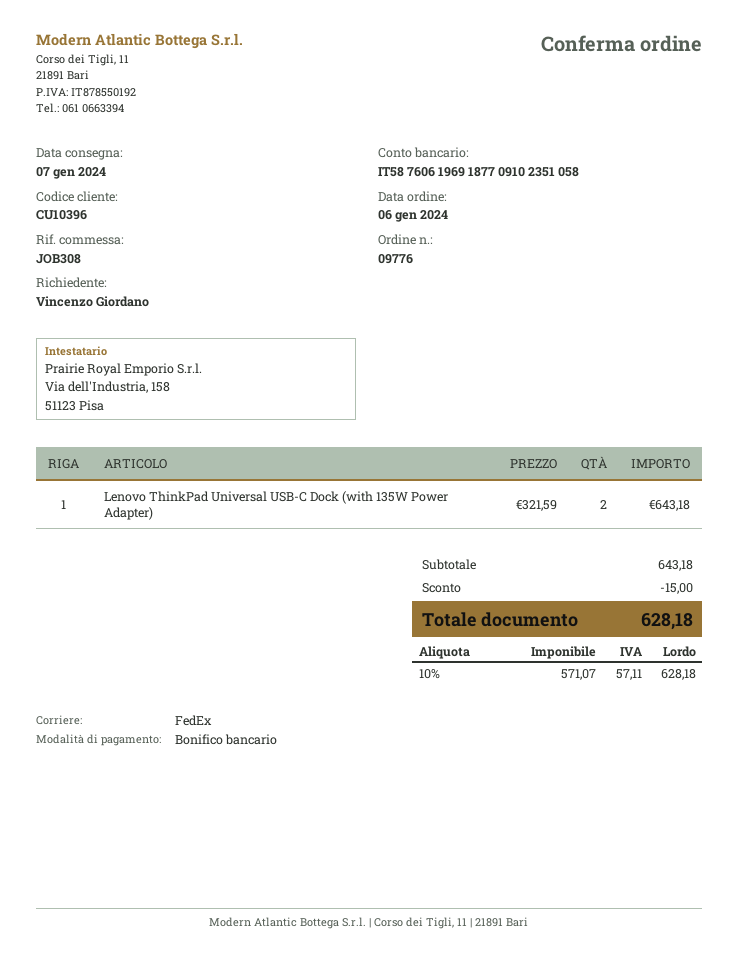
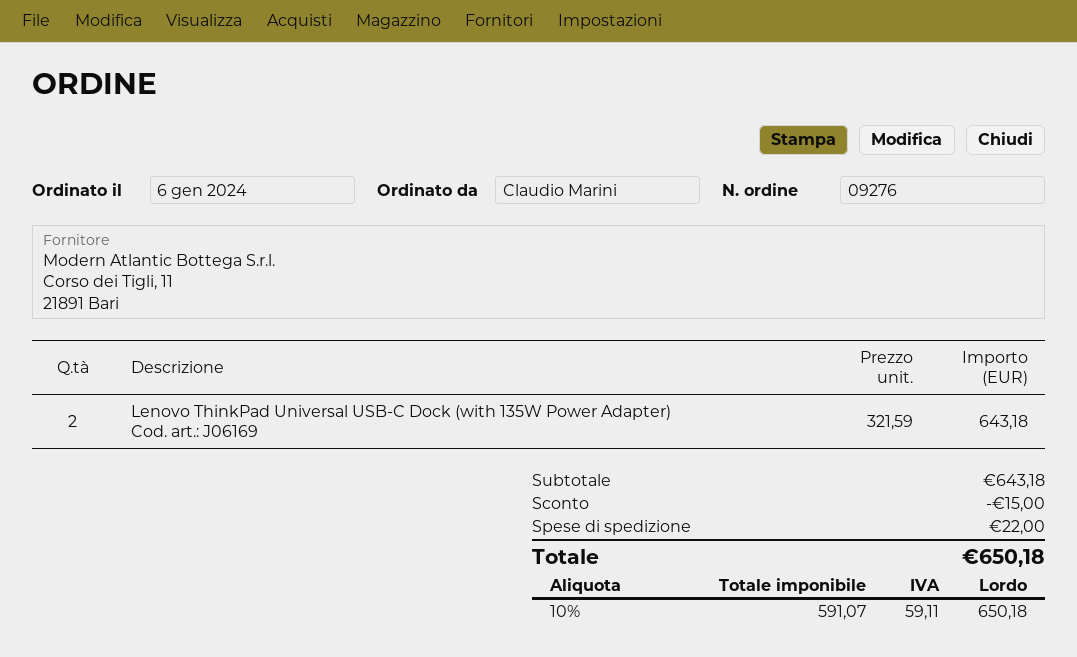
order number: 09776 -> 09276
ordered by: Vincenzo Giordano -> Claudio Marini
shipping: none -> 22.00
net: 571.07 -> 591.07
tax: 10% = 57.11 -> 10% = 59.11
total: 628.18 -> 650.18

